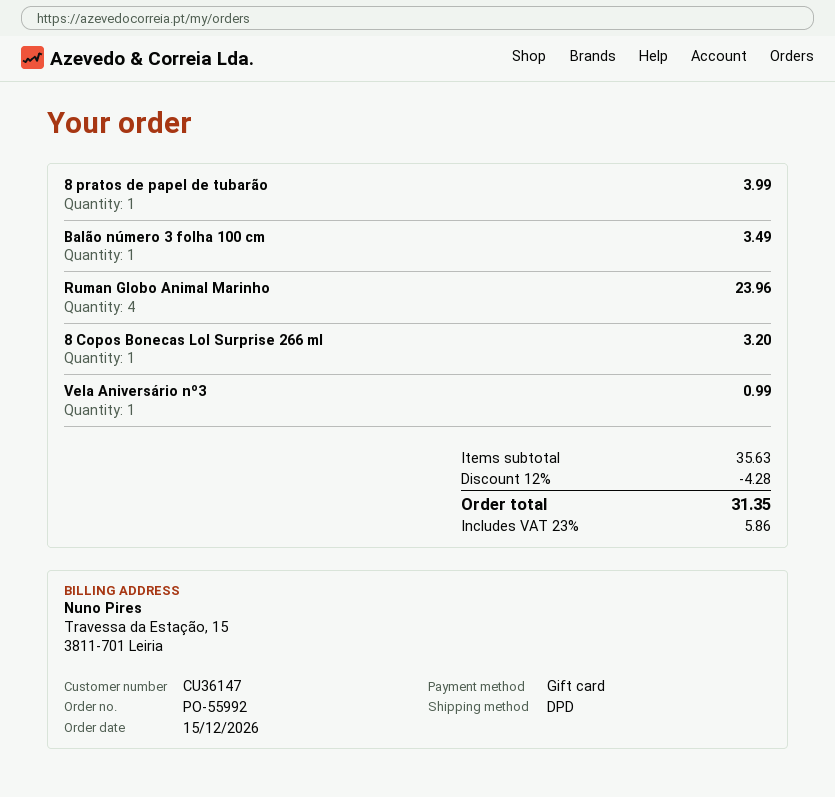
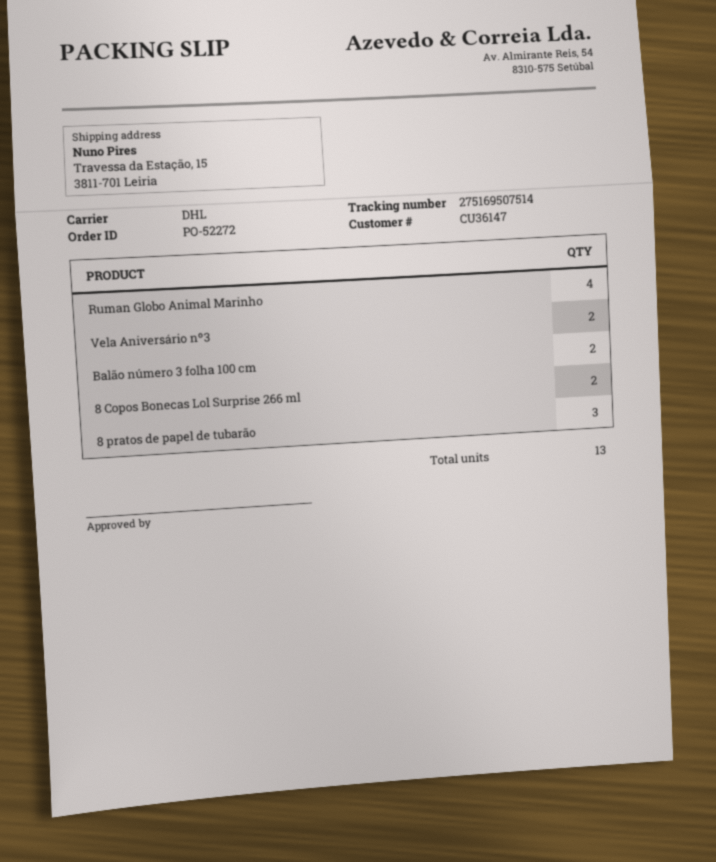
order number: PO-55992 -> PO-52272
shipping method: DPD -> DHL
8 pratos de papel de tubarão: 1 -> 3
Balão número 3 folha 100 cm: 1 -> 2
8 Copos Bonecas Lol Surprise 266 ml: 1 -> 2
Vela Aniversário nº3: 1 -> 2

